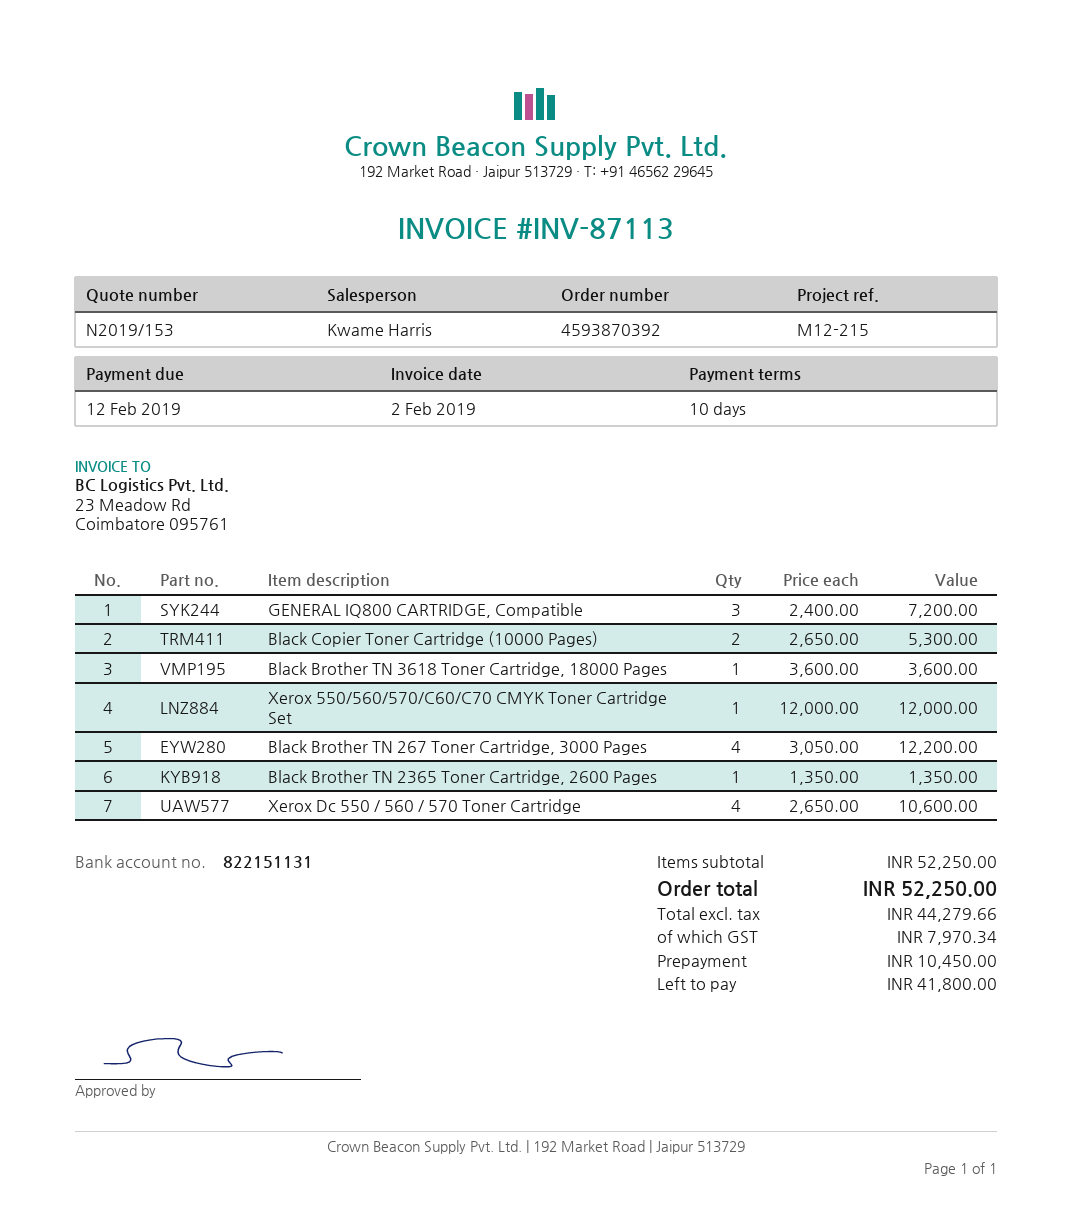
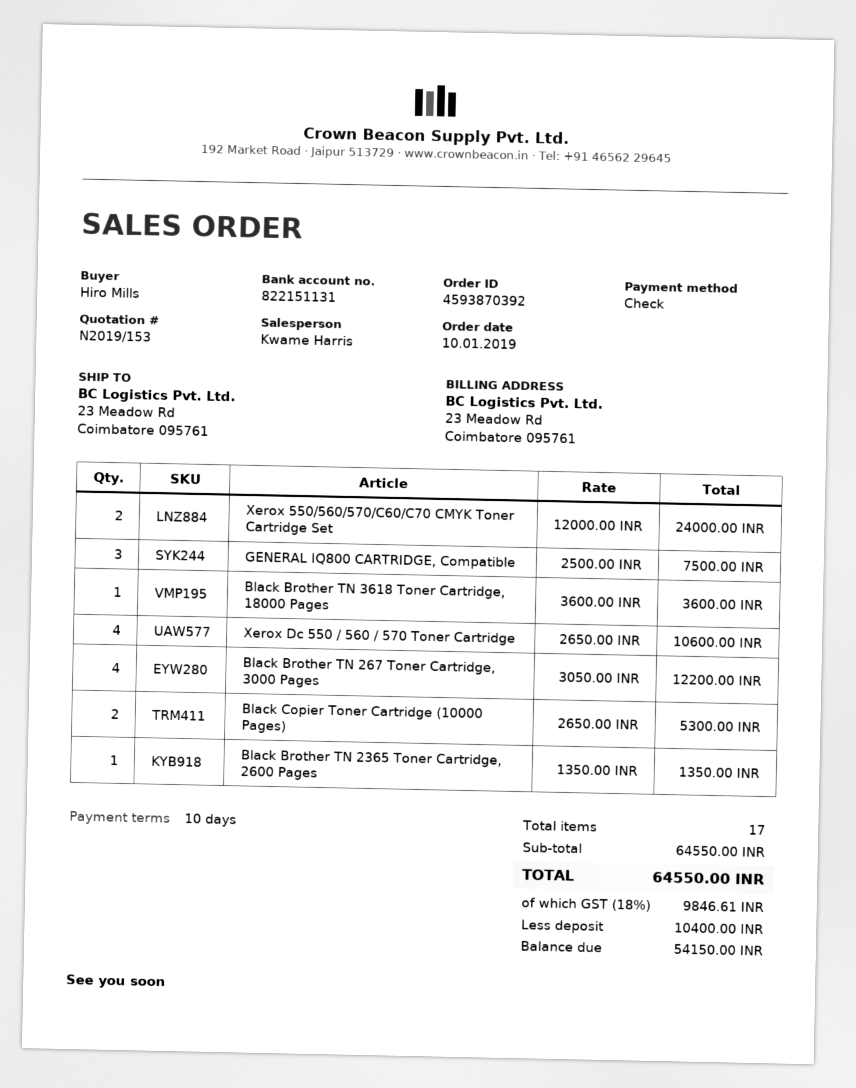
GENERAL IQ800 CARTRIDGE, Compatible: 3 x 2400.00 = 7200.00 -> 3 x 2500.00 = 7500.00
Xerox 550/560/570/C60/C70 CMYK Toner Cartridge Set: 1 x 12000.00 = 12000.00 -> 2 x 12000.00 = 24000.00
subtotal: 52250.00 -> 64550.00
tax: 7970.34 -> 9846.61
total: 52250.00 -> 64550.00
deposit: 10450.00 -> 10400.00
balance: 41800.00 -> 54150.00

